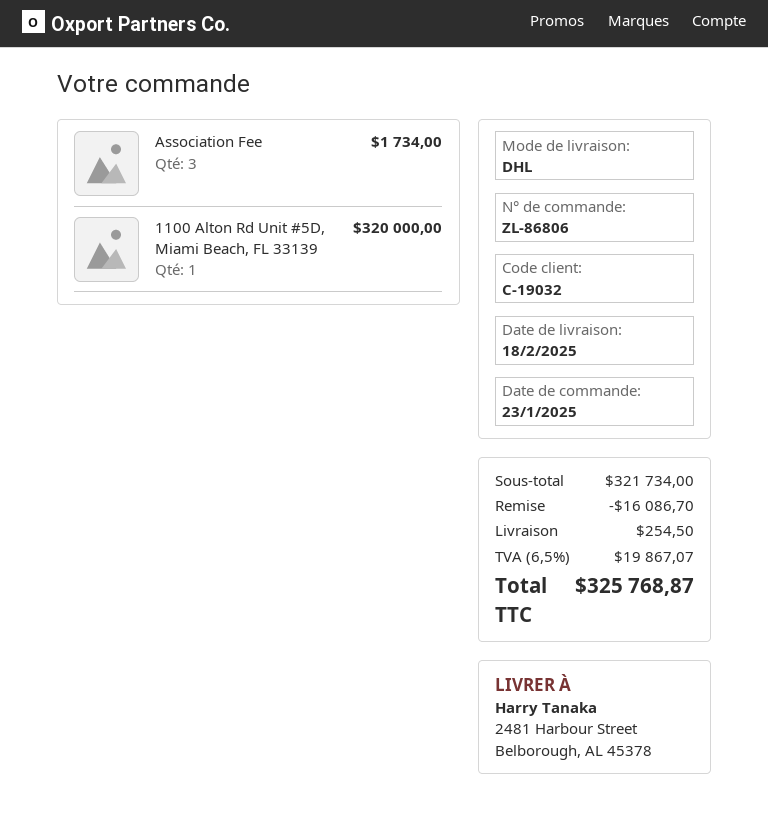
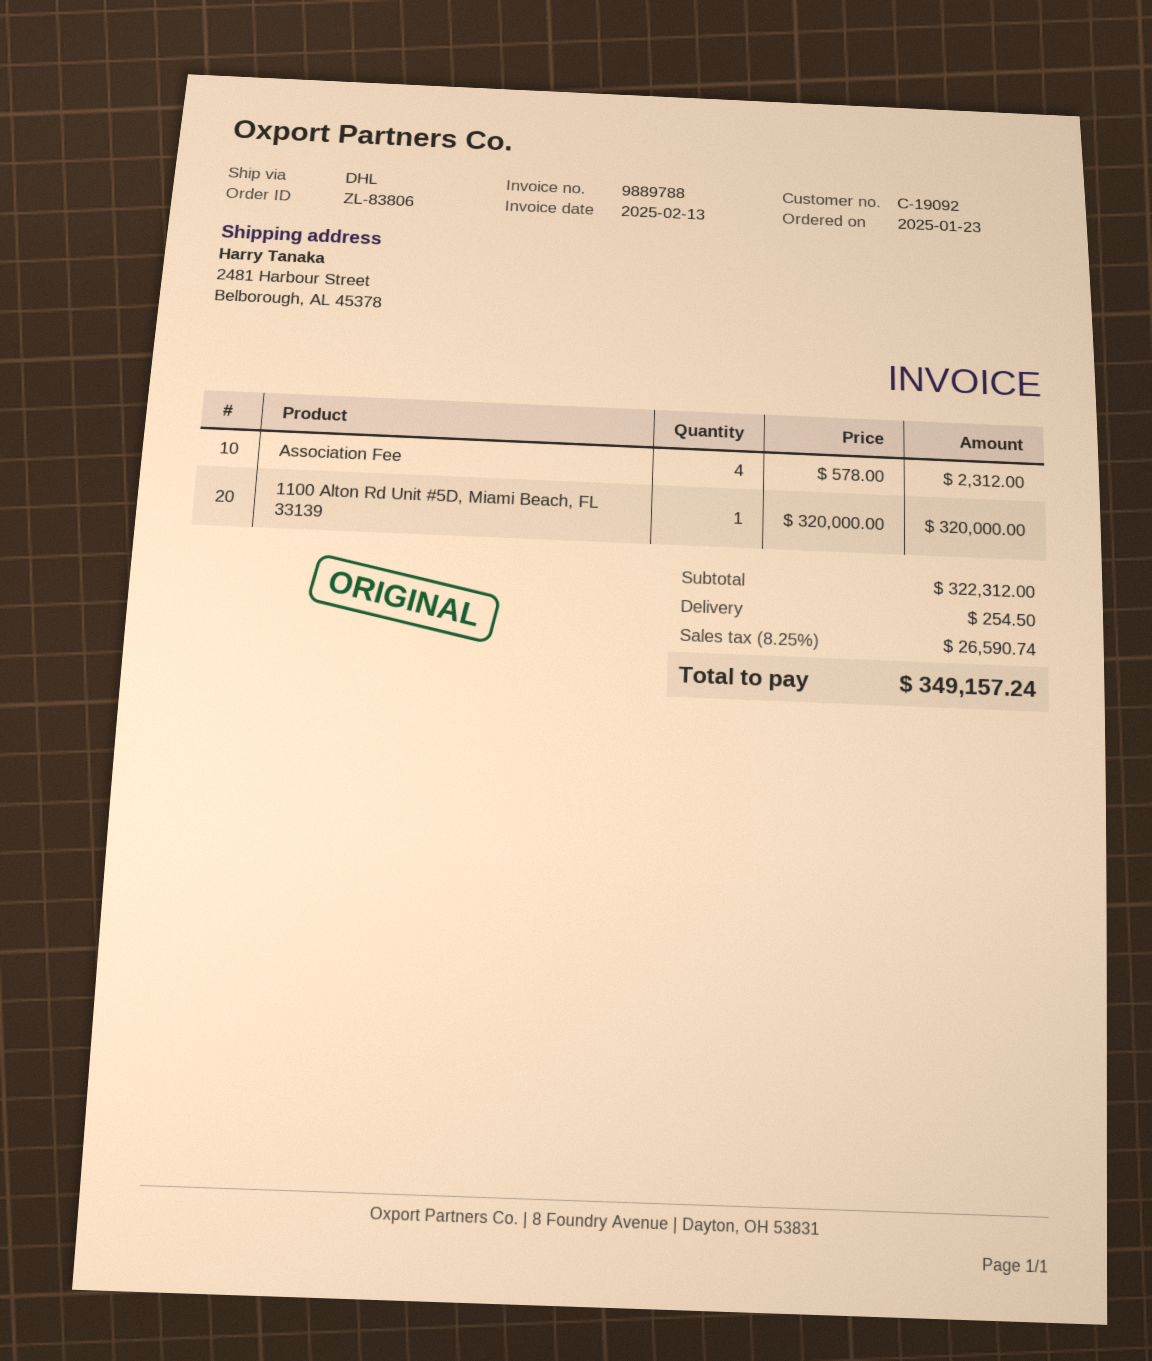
order number: ZL-86806 -> ZL-83806
customer number: C-19032 -> C-19092
Association Fee: 3 for 1734.00 -> 4 for 2312.00
subtotal: 321734.00 -> 322312.00
discount: 16086.70 -> none
tax: 6.5% = 19867.07 -> 8.25% = 26590.74
total: 325768.87 -> 349157.24

